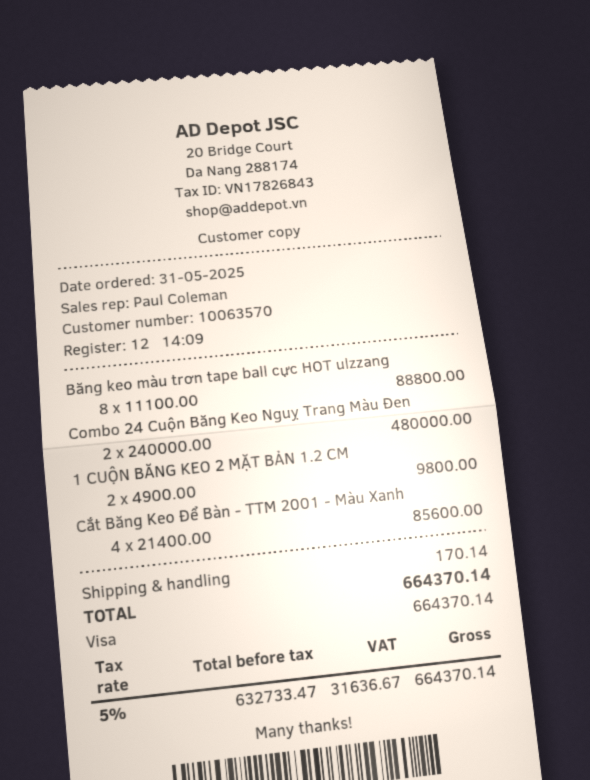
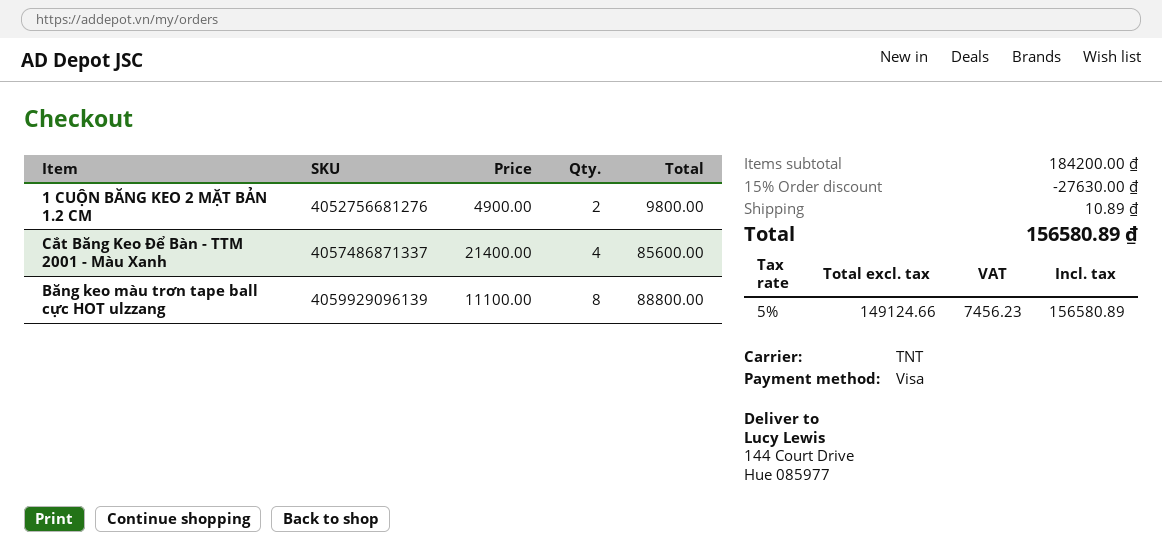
Combo 24 Cuộn Băng Keo Nguỵ Trang Màu Đen: 2 x 240000.00 = 480000.00 -> none
discount: none -> 15% = 27630.00
shipping: 170.14 -> 10.89
net: 632733.47 -> 149124.66
tax: 5% = 31636.67 -> 5% = 7456.23
total: 664370.14 -> 156580.89

